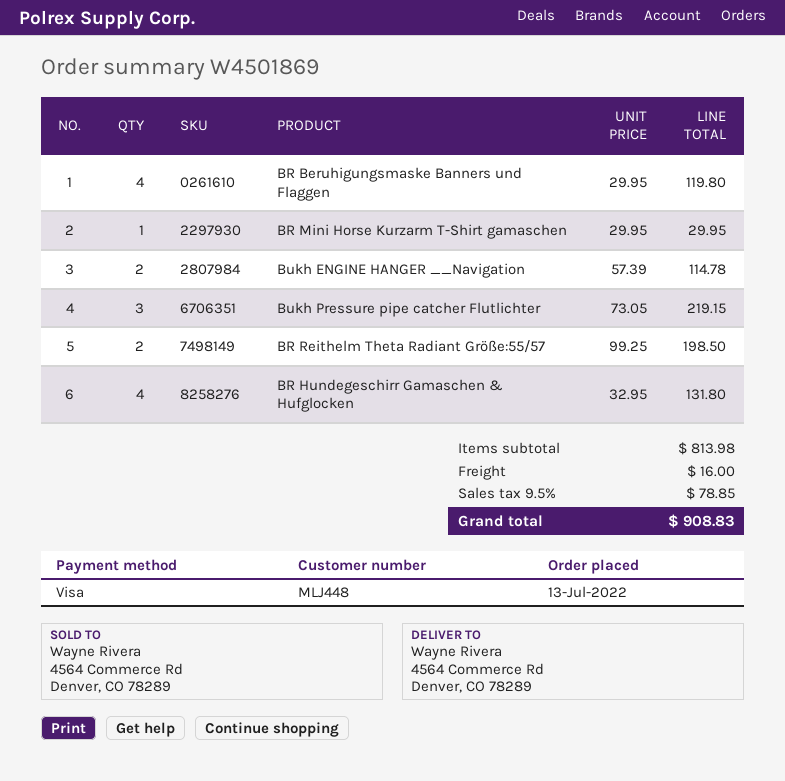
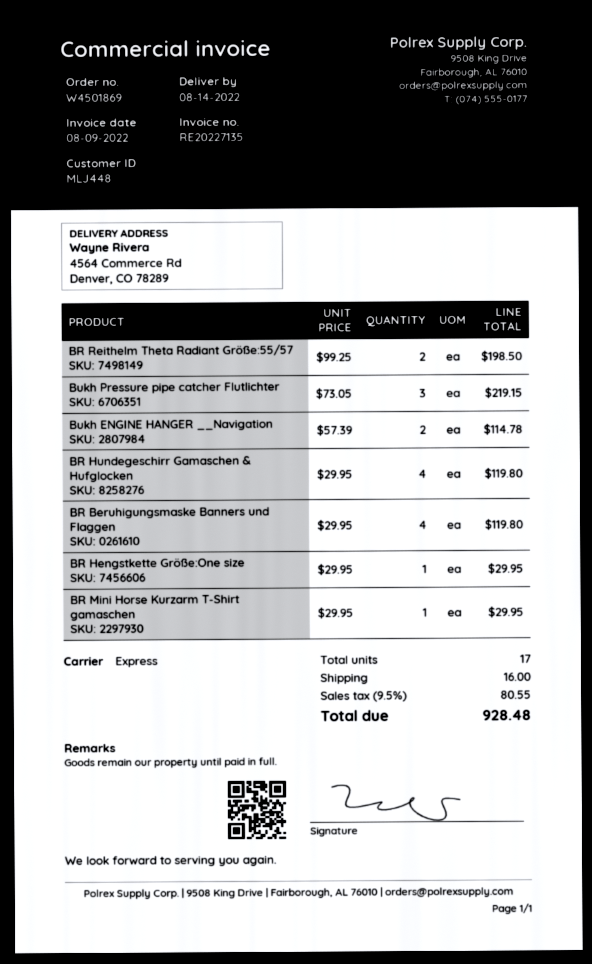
BR Hundegeschirr Gamaschen & Hufglocken: 4 x 32.95 = 131.80 -> 4 x 29.95 = 119.80
BR Hengstkette Größe:One size: none -> 1 x 29.95 = 29.95
tax: 9.5% = 78.85 -> 9.5% = 80.55
total: 908.83 -> 928.48

